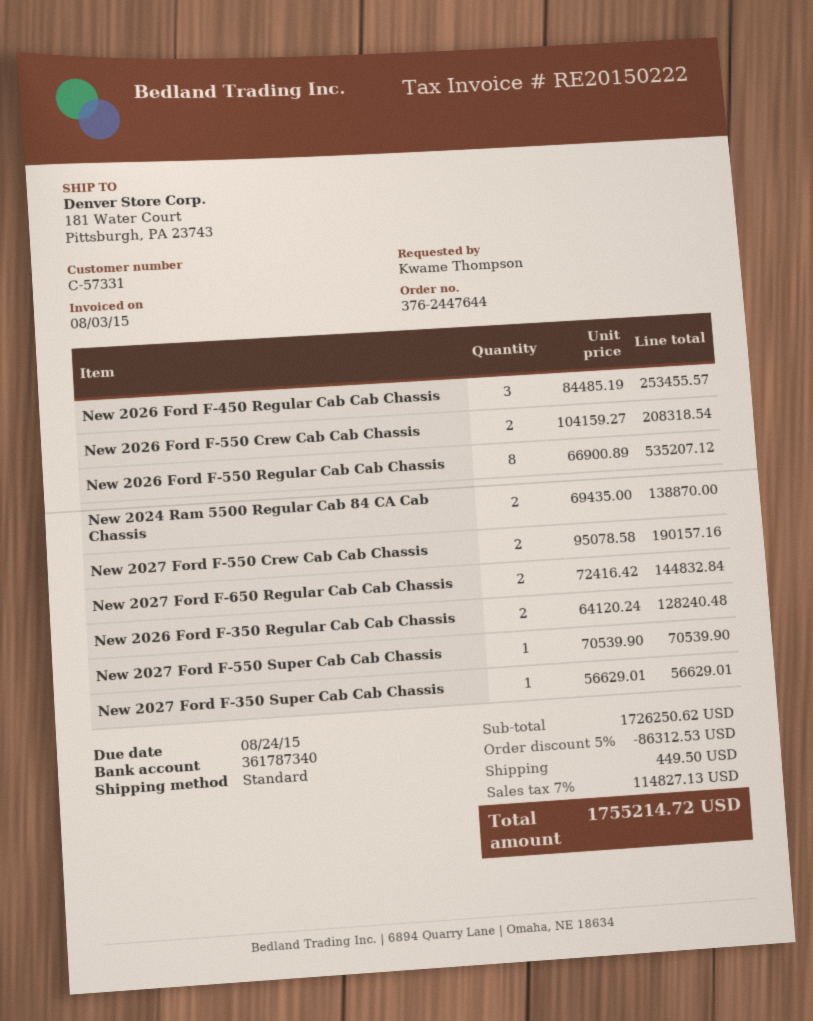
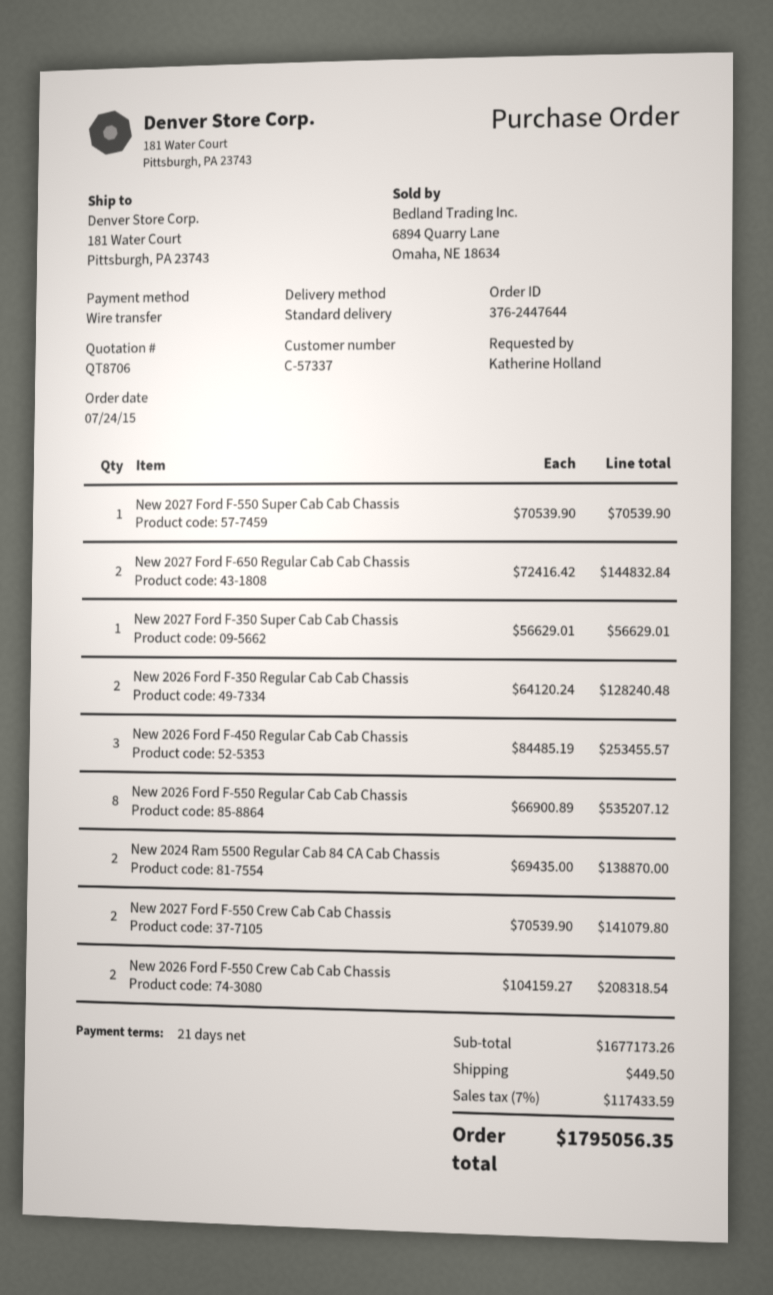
customer number: C-57331 -> C-57337
ordered by: Kwame Thompson -> Katherine Holland
New 2027 Ford F-550 Crew Cab Cab Chassis: 2 x 95078.58 = 190157.16 -> 2 x 70539.90 = 141079.80
subtotal: 1726250.62 -> 1677173.26
discount: 5% = 86312.53 -> none
tax: 7% = 114827.13 -> 7% = 117433.59
total: 1755214.72 -> 1795056.35

